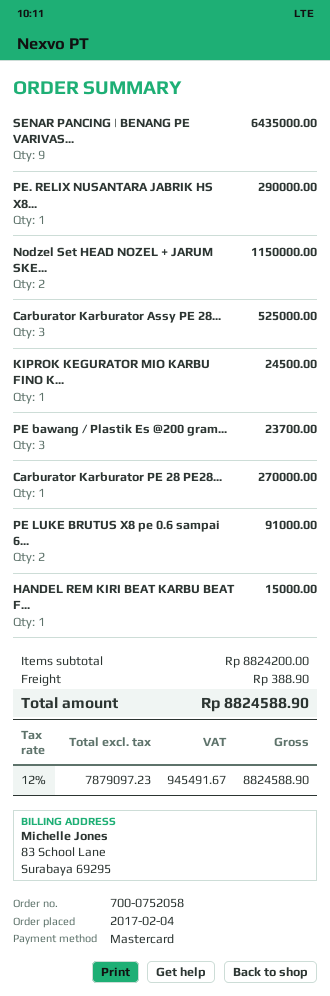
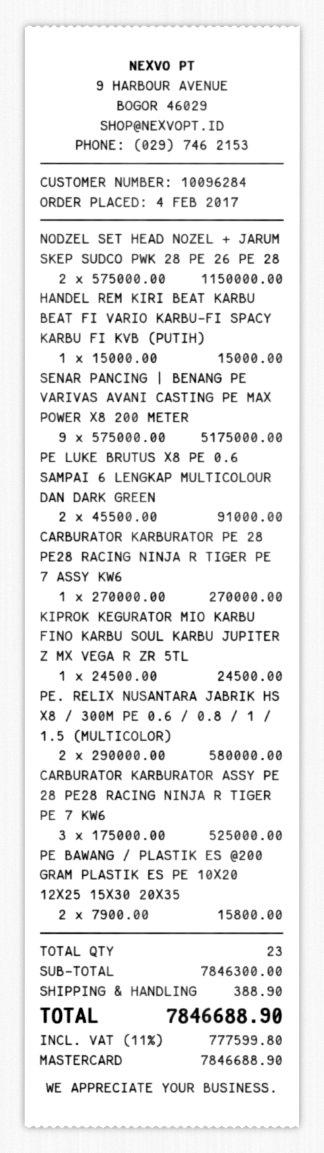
SENAR PANCING | BENANG PE VARIVAS...: 9 for 6435000.00 -> 9 for 5175000.00
PE. RELIX NUSANTARA JABRIK HS X8...: 1 for 290000.00 -> 2 for 580000.00
PE bawang / Plastik Es @200 gram...: 3 for 23700.00 -> 2 for 15800.00
subtotal: 8824200.00 -> 7846300.00
tax: 12% = 945491.67 -> 11% = 777599.80
total: 8824588.90 -> 7846688.90

